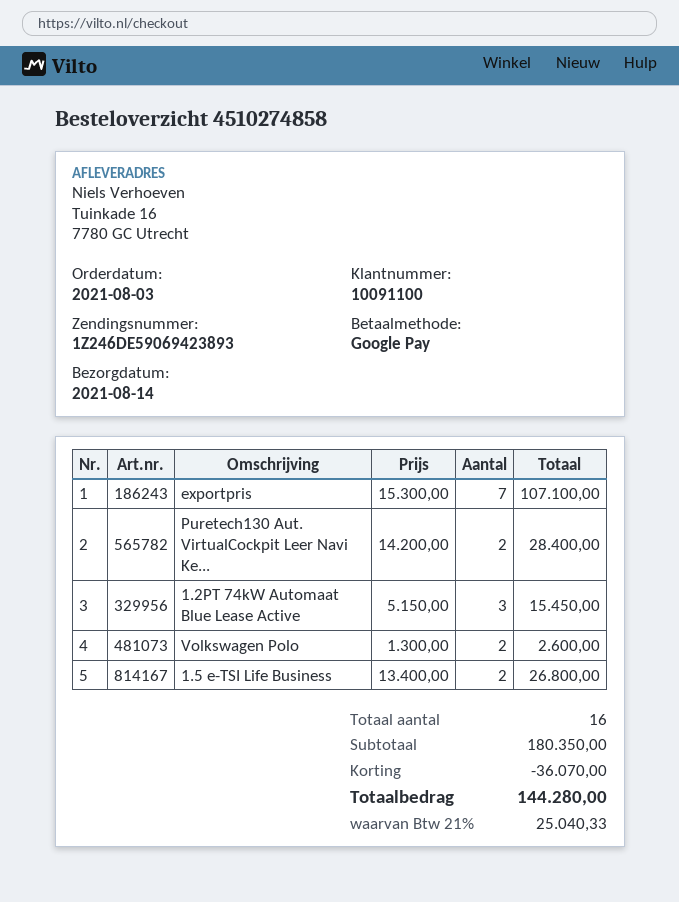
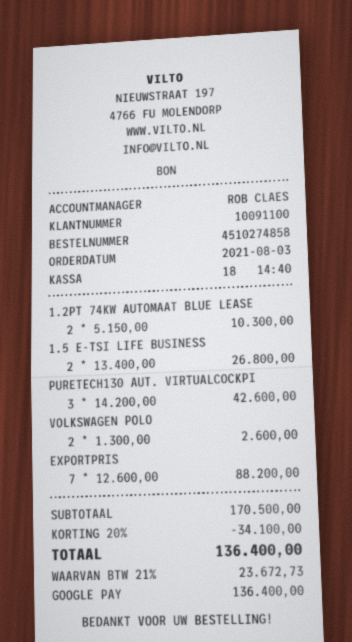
exportpris: 7 x 15300.00 = 107100.00 -> 7 x 12600.00 = 88200.00
Puretech130 Aut. VirtualCockpit Leer Navi Ke...: 2 x 14200.00 = 28400.00 -> 3 x 14200.00 = 42600.00
1.2PT 74kW Automaat Blue Lease Active: 3 x 5150.00 = 15450.00 -> 2 x 5150.00 = 10300.00
subtotal: 180350.00 -> 170500.00
discount: 36070.00 -> 34100.00
tax: 21% = 25040.33 -> 21% = 23672.73
total: 144280.00 -> 136400.00

